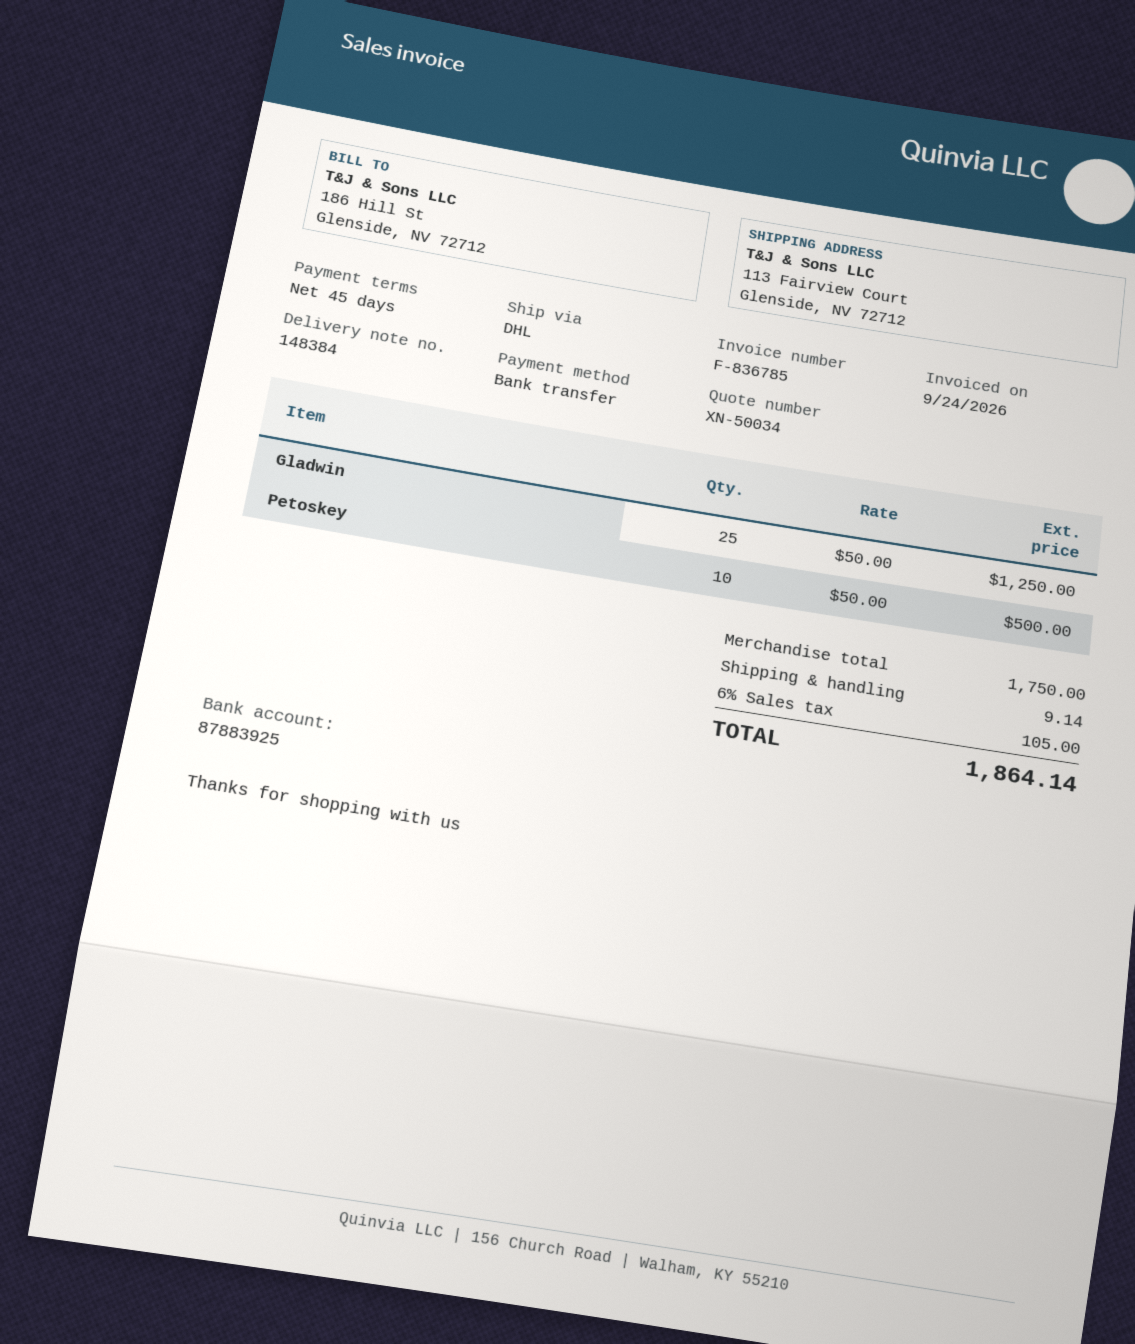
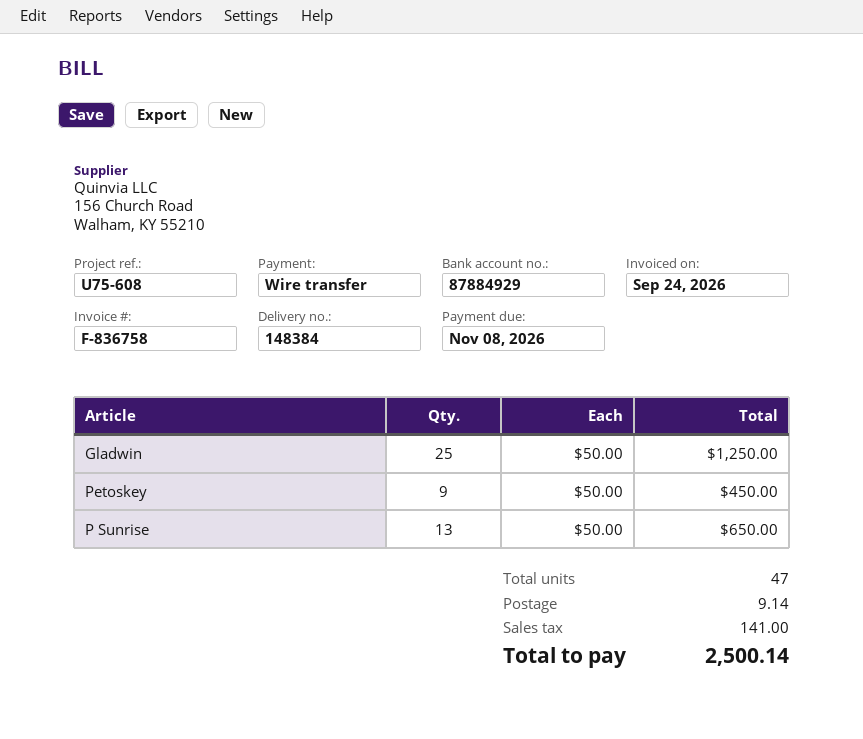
invoice number: F-836785 -> F-836758
bank account: 87883925 -> 87884929
Petoskey: 10 x 50.00 = 500.00 -> 9 x 50.00 = 450.00
P Sunrise: none -> 13 x 50.00 = 650.00
tax: 105.00 -> 141.00
total: 1864.14 -> 2500.14

